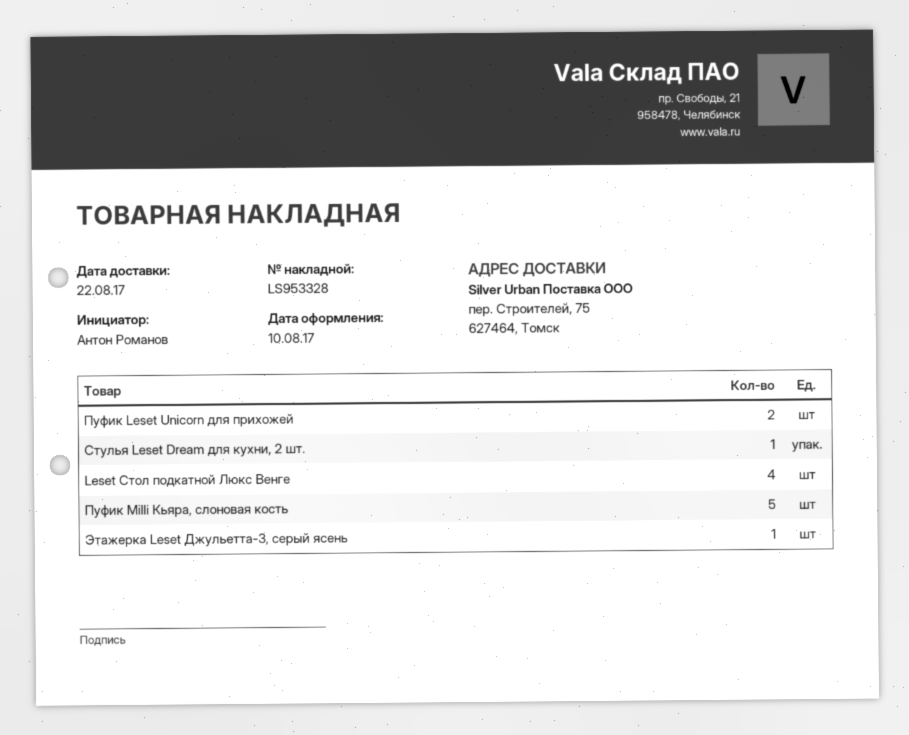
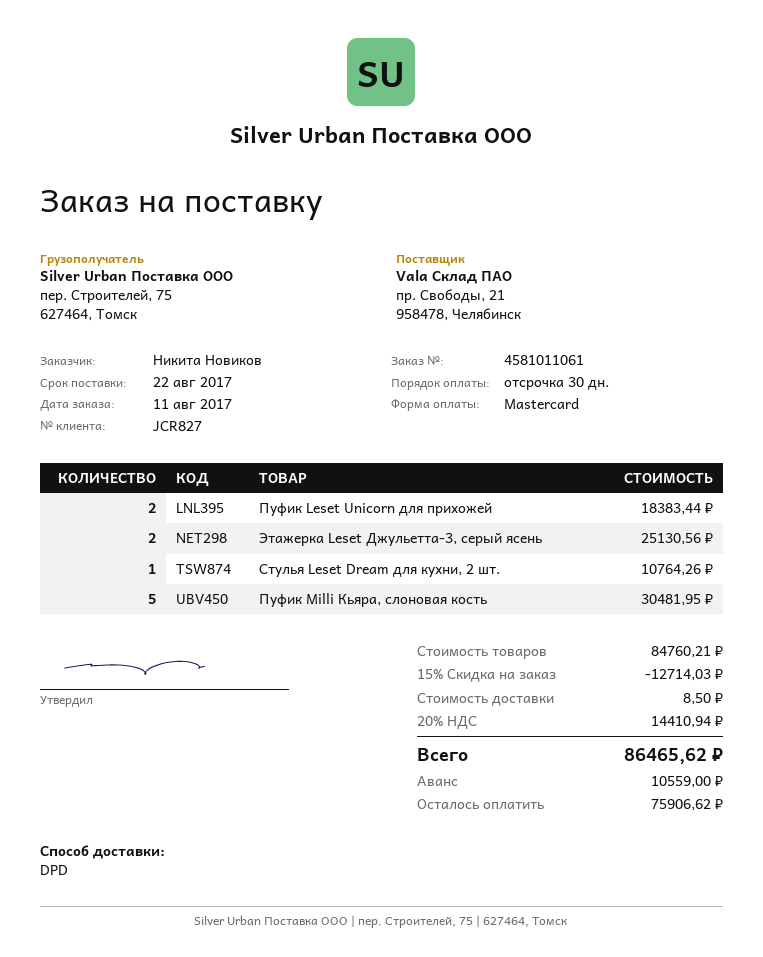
order date: 2017-08-10 -> 2017-08-11
ordered by: Антон Романов -> Никита Новиков
Leset Стол подкатной Люкс Венге: 4 -> none
Этажерка Leset Джульетта-3, серый ясень: 1 -> 2

